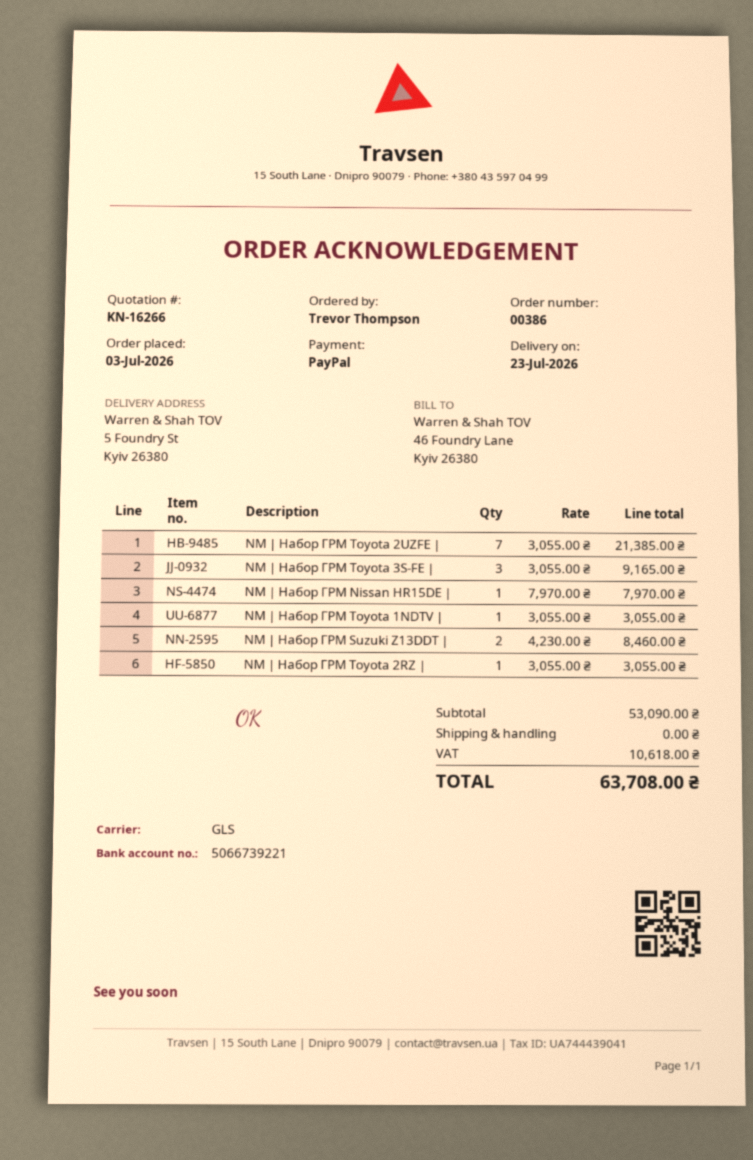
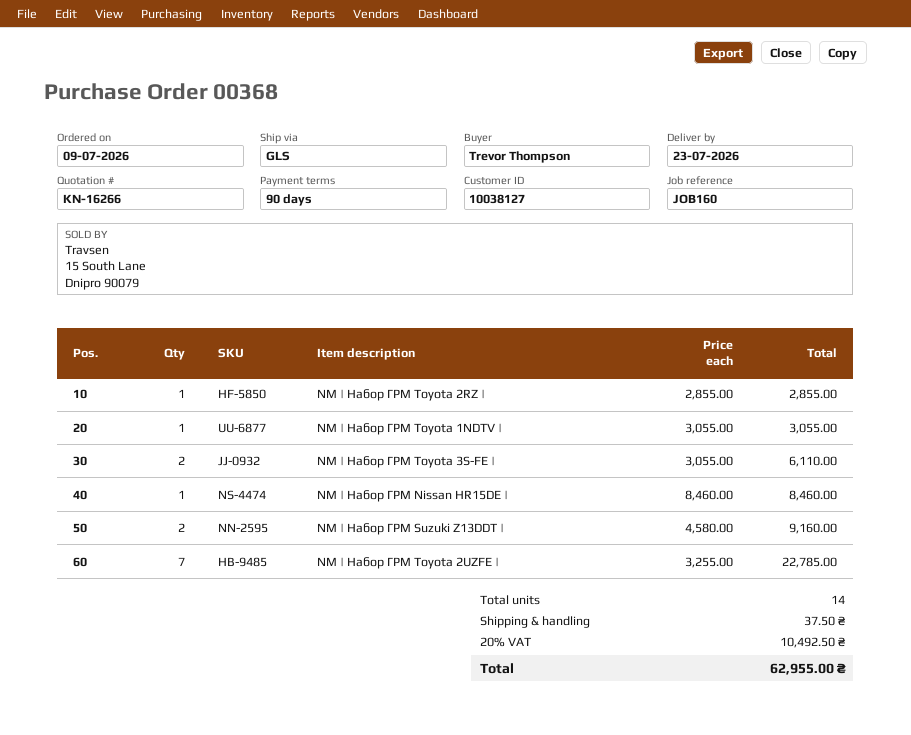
order number: 00386 -> 00368
order date: 2026-07-03 -> 2026-07-09
NM | Набор ГРМ Toyota 2UZFE |: 7 x 3055.00 = 21385.00 -> 7 x 3255.00 = 22785.00
NM | Набор ГРМ Toyota 3S-FE |: 3 x 3055.00 = 9165.00 -> 2 x 3055.00 = 6110.00
NM | Набор ГРМ Nissan HR15DE |: 1 x 7970.00 = 7970.00 -> 1 x 8460.00 = 8460.00
NM | Набор ГРМ Suzuki Z13DDT |: 2 x 4230.00 = 8460.00 -> 2 x 4580.00 = 9160.00
NM | Набор ГРМ Toyota 2RZ |: 1 x 3055.00 = 3055.00 -> 1 x 2855.00 = 2855.00
shipping: 0.00 -> 37.50
tax: 10618.00 -> 10492.50
total: 63708.00 -> 62955.00

